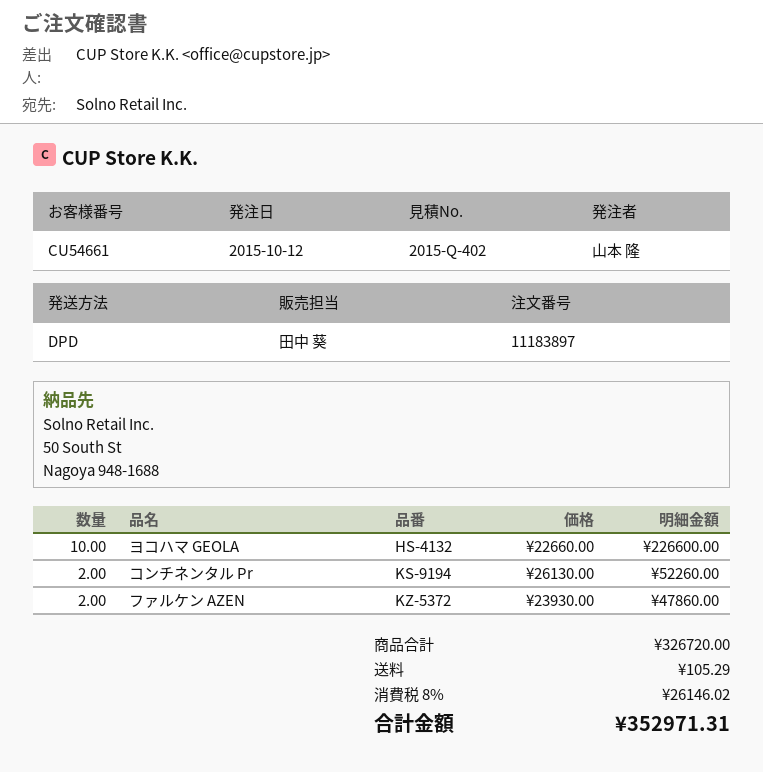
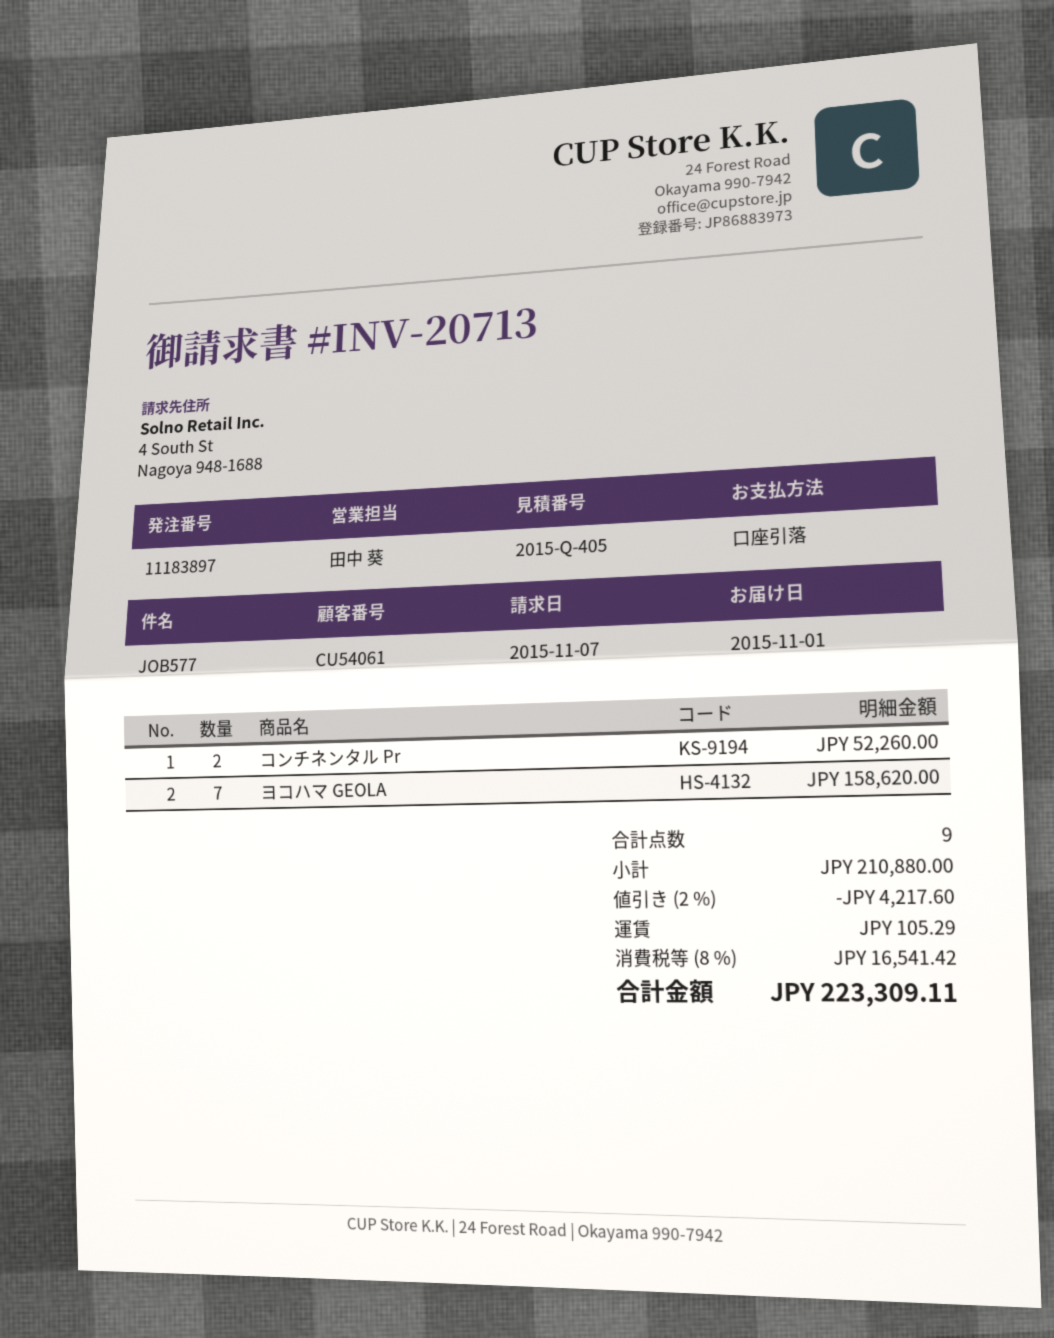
quote number: 2015-Q-402 -> 2015-Q-405
customer number: CU54661 -> CU54061
ヨコハマ GEOLA: 10 for 226600.00 -> 7 for 158620.00
ファルケン AZEN: 2 for 47860.00 -> none
subtotal: 326720.00 -> 210880.00
discount: none -> 2% = 4217.60
tax: 8% = 26146.02 -> 8% = 16541.42
total: 352971.31 -> 223309.11

